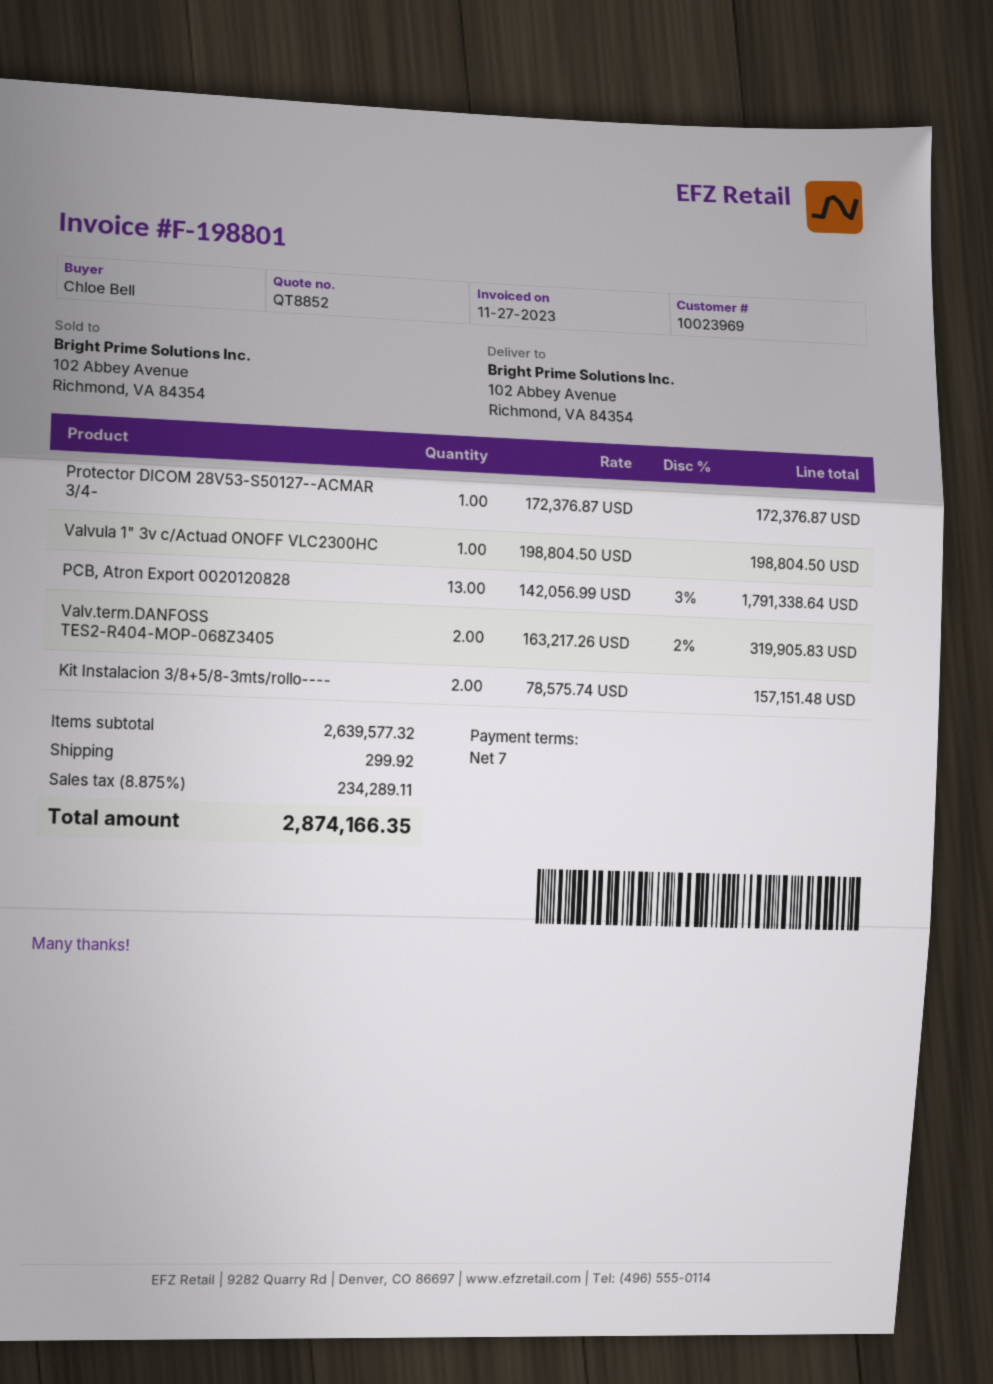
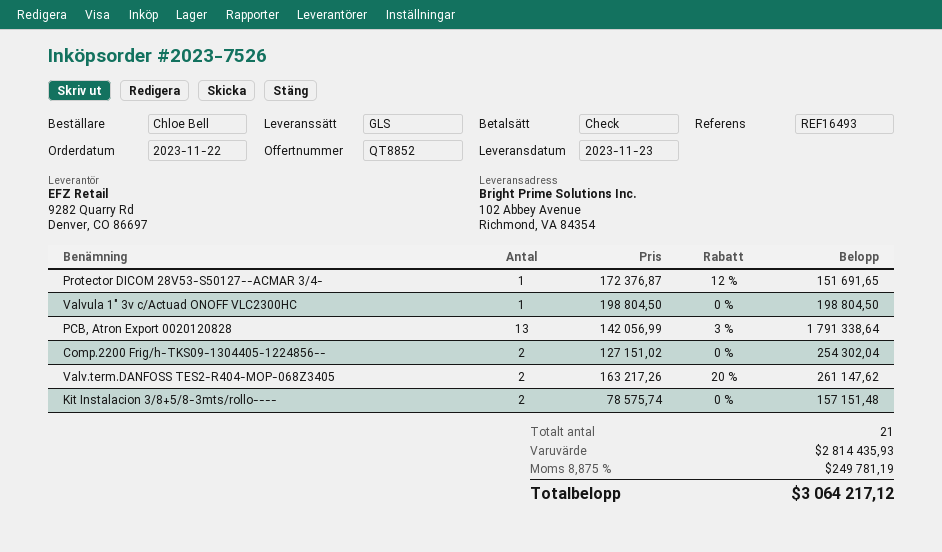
Protector DICOM 28V53-S50127--ACMAR 3/4-: 1 x 172376.87 = 172376.87 -> 1 x 172376.87 - 12% = 151691.65
Valv.term.DANFOSS TES2-R404-MOP-068Z3405: 2 x 163217.26 - 2% = 319905.83 -> 2 x 163217.26 - 20% = 261147.62
Comp.2200 Frig/h-TKS09-1304405-1224856--: none -> 2 x 127151.02 = 254302.04
subtotal: 2639577.32 -> 2814435.93
shipping: 299.92 -> none
tax: 8.875% = 234289.11 -> 8.875% = 249781.19
total: 2874166.35 -> 3064217.12

